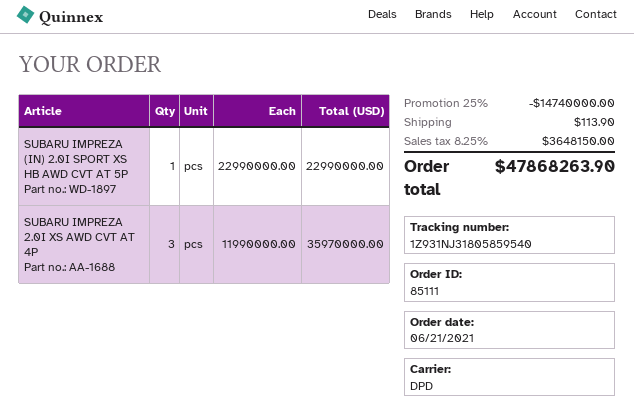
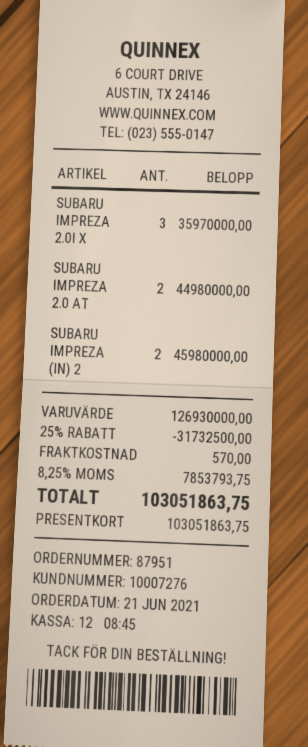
order number: 85111 -> 87951
SUBARU IMPREZA (IN) 2.0I SPORT XS HB AWD CVT AT 5P: 1 for 22990000.00 -> 2 for 45980000.00
SUBARU IMPREZA 2.0 AT: none -> 2 for 44980000.00
discount: 25% = 14740000.00 -> 25% = 31732500.00
shipping: 113.90 -> 570.00
tax: 8.25% = 3648150.00 -> 8.25% = 7853793.75
total: 47868263.90 -> 103051863.75

